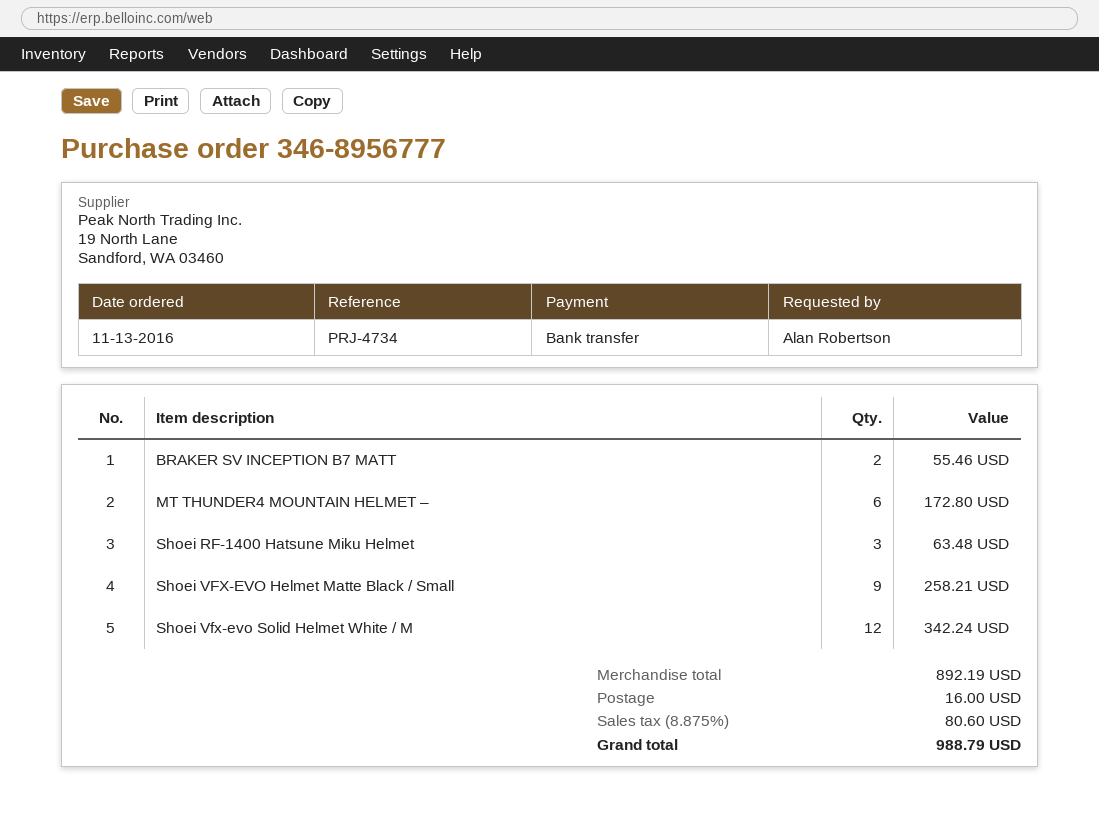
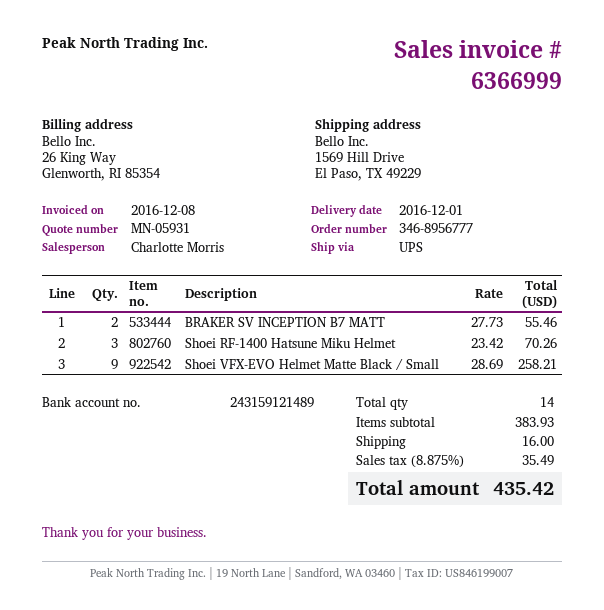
MT THUNDER4 MOUNTAIN HELMET –: 6 for 172.80 -> none
Shoei RF-1400 Hatsune Miku Helmet: 3 for 63.48 -> 3 for 70.26
Shoei Vfx-evo Solid Helmet White / M: 12 for 342.24 -> none
subtotal: 892.19 -> 383.93
tax: 8.875% = 80.60 -> 8.875% = 35.49
total: 988.79 -> 435.42

